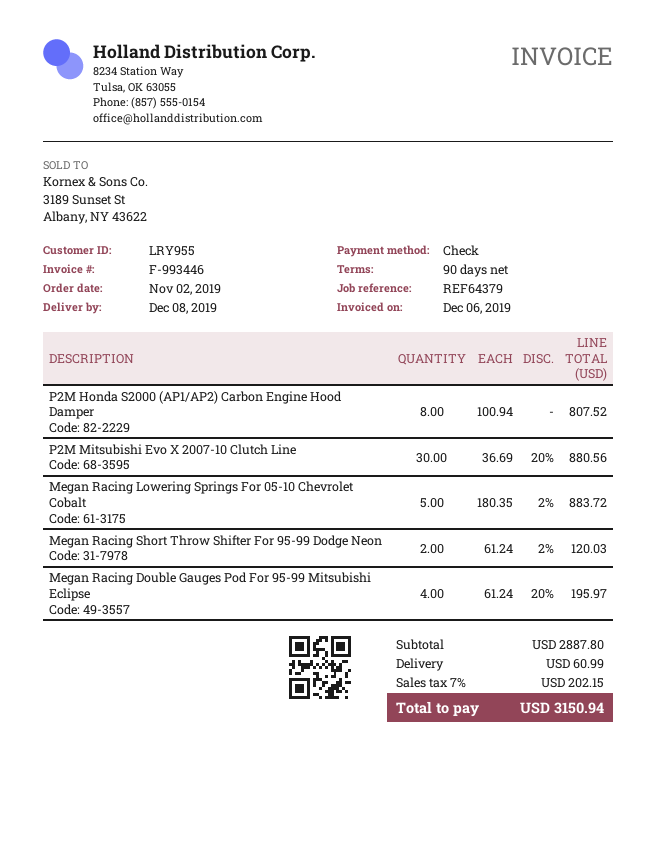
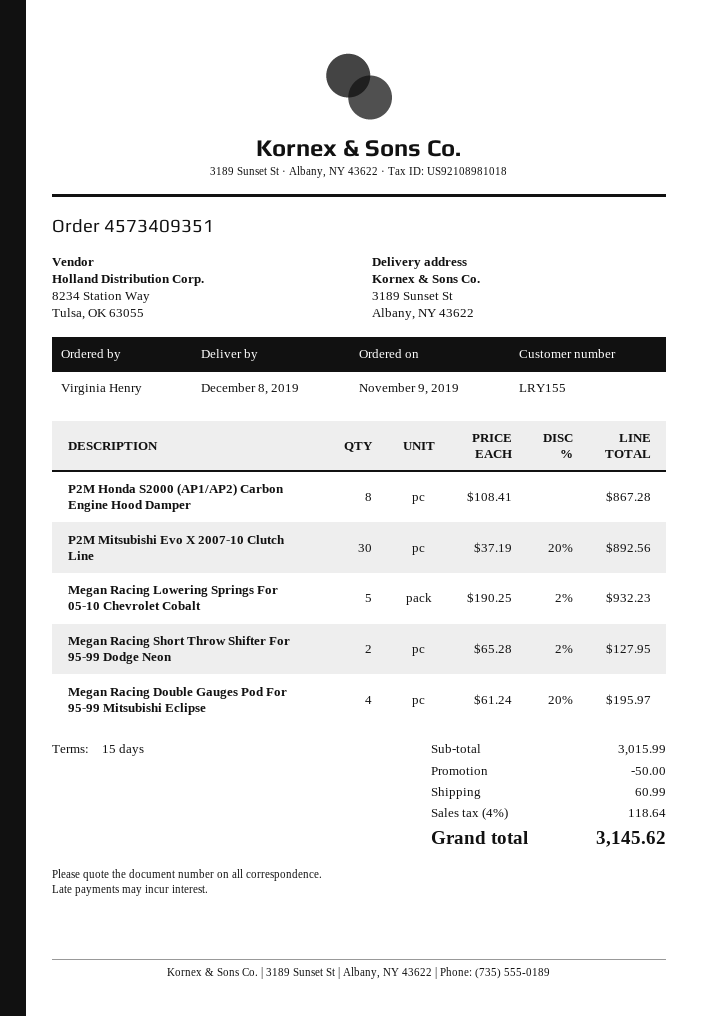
order date: 2019-11-02 -> 2019-11-09
payment terms: 90 days -> 15 days
customer number: LRY955 -> LRY155
P2M Honda S2000 (AP1/AP2) Carbon Engine Hood Damper: 8 x 100.94 = 807.52 -> 8 x 108.41 = 867.28
P2M Mitsubishi Evo X 2007-10 Clutch Line: 30 x 36.69 - 20% = 880.56 -> 30 x 37.19 - 20% = 892.56
Megan Racing Lowering Springs For 05-10 Chevrolet Cobalt: 5 x 180.35 - 2% = 883.72 -> 5 x 190.25 - 2% = 932.23
Megan Racing Short Throw Shifter For 95-99 Dodge Neon: 2 x 61.24 - 2% = 120.03 -> 2 x 65.28 - 2% = 127.95
subtotal: 2887.80 -> 3015.99
discount: none -> 50.00
tax: 7% = 202.15 -> 4% = 118.64
total: 3150.94 -> 3145.62

